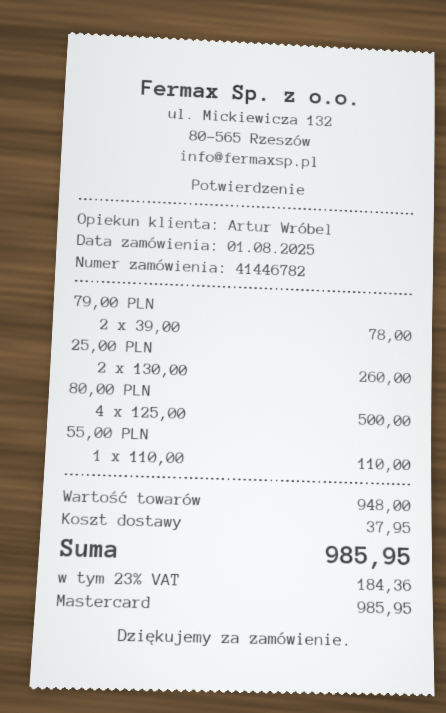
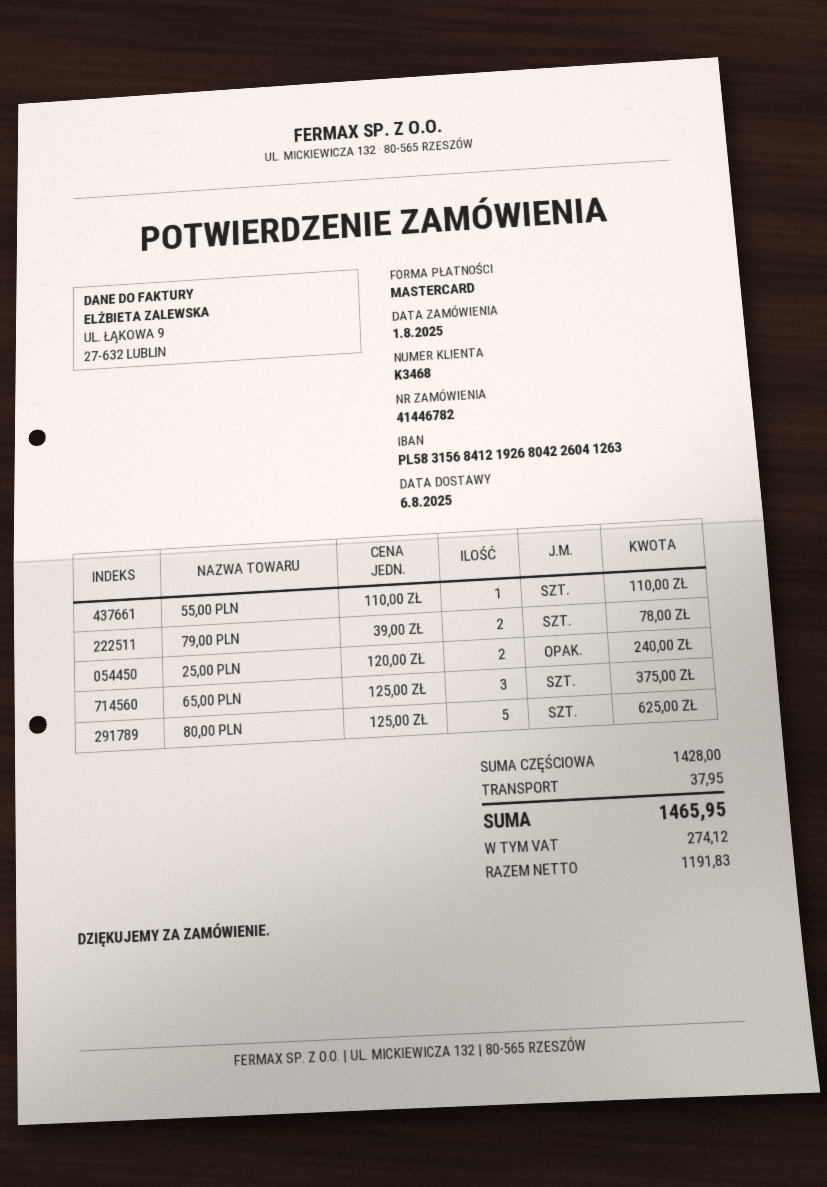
25,00 PLN: 2 x 130.00 = 260.00 -> 2 x 120.00 = 240.00
80,00 PLN: 4 x 125.00 = 500.00 -> 5 x 125.00 = 625.00
65,00 PLN: none -> 3 x 125.00 = 375.00
subtotal: 948.00 -> 1428.00
tax: 184.36 -> 274.12
total: 985.95 -> 1465.95

